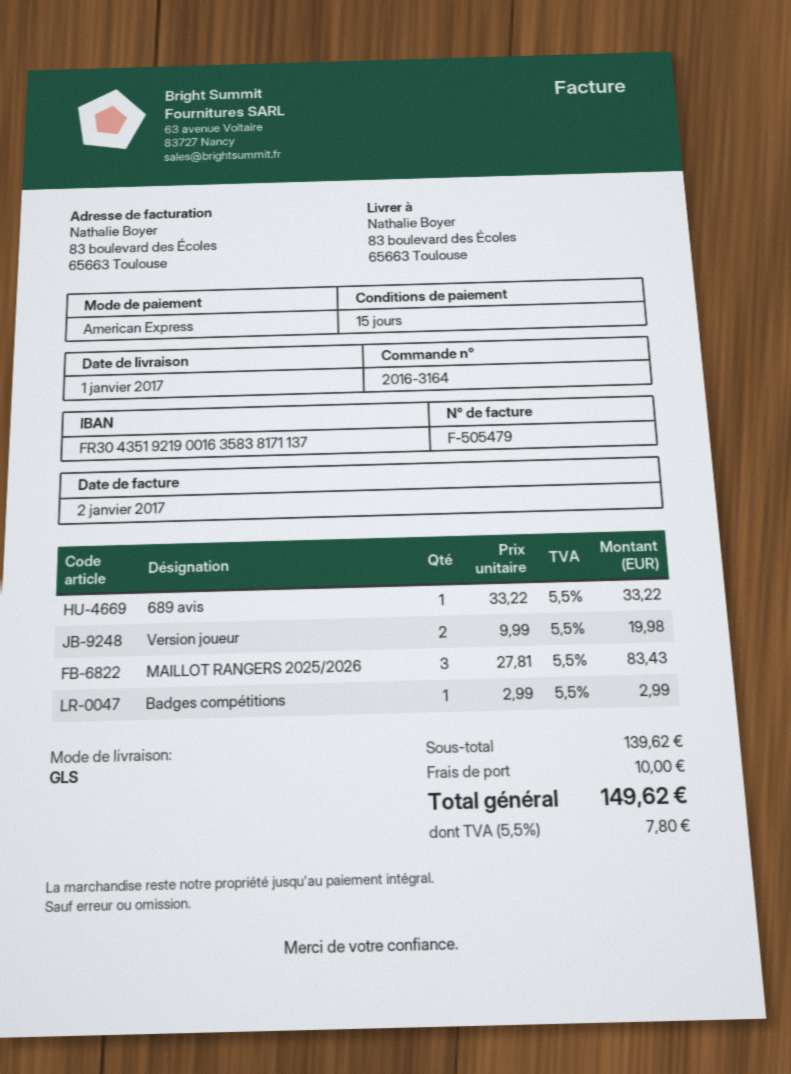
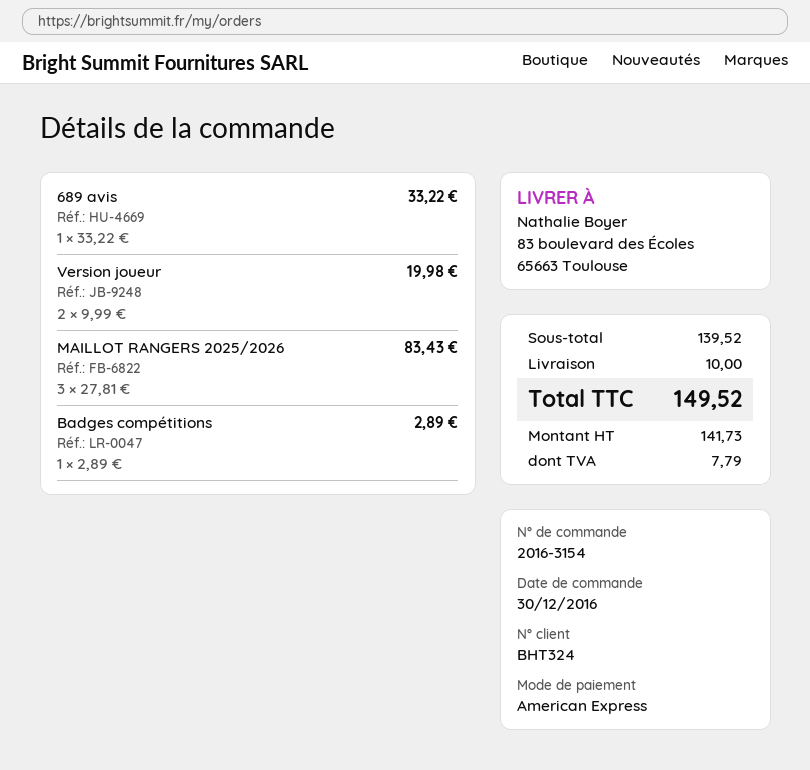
order number: 2016-3164 -> 2016-3154
Badges compétitions: 1 x 2.99 = 2.99 -> 1 x 2.89 = 2.89
subtotal: 139.62 -> 139.52
tax: 7.80 -> 7.79
total: 149.62 -> 149.52

